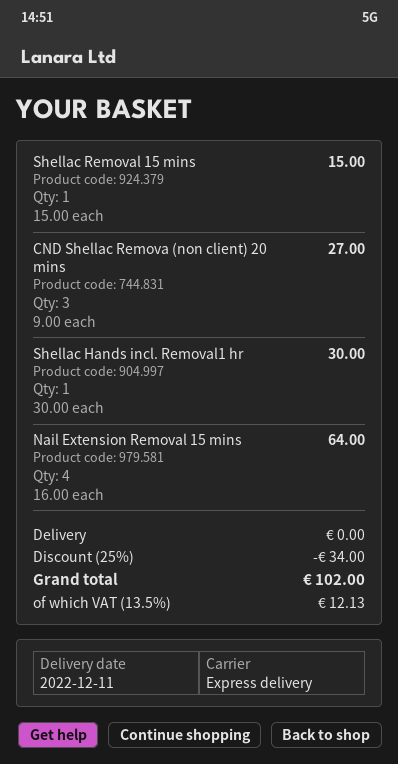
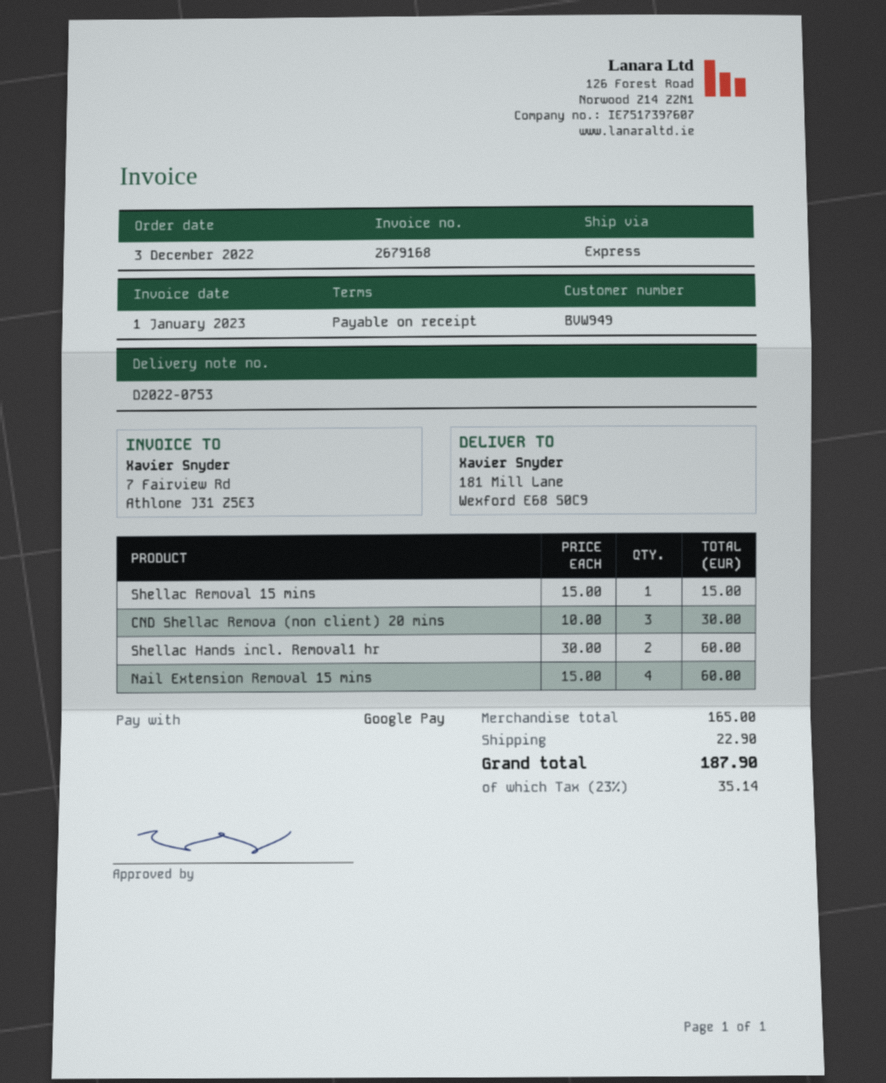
CND Shellac Remova (non client) 20 mins: 3 x 9.00 = 27.00 -> 3 x 10.00 = 30.00
Shellac Hands incl. Removal1 hr: 1 x 30.00 = 30.00 -> 2 x 30.00 = 60.00
Nail Extension Removal 15 mins: 4 x 16.00 = 64.00 -> 4 x 15.00 = 60.00
discount: 25% = 34.00 -> none
shipping: 0.00 -> 22.90
tax: 13.5% = 12.13 -> 23% = 35.14
total: 102.00 -> 187.90

